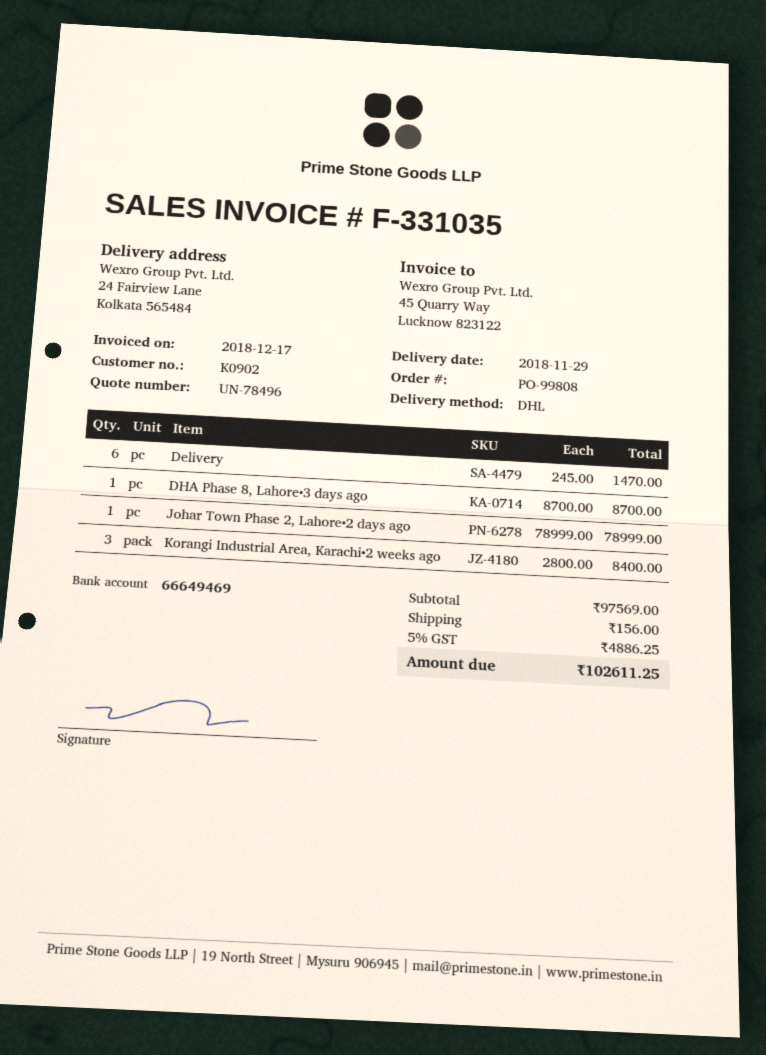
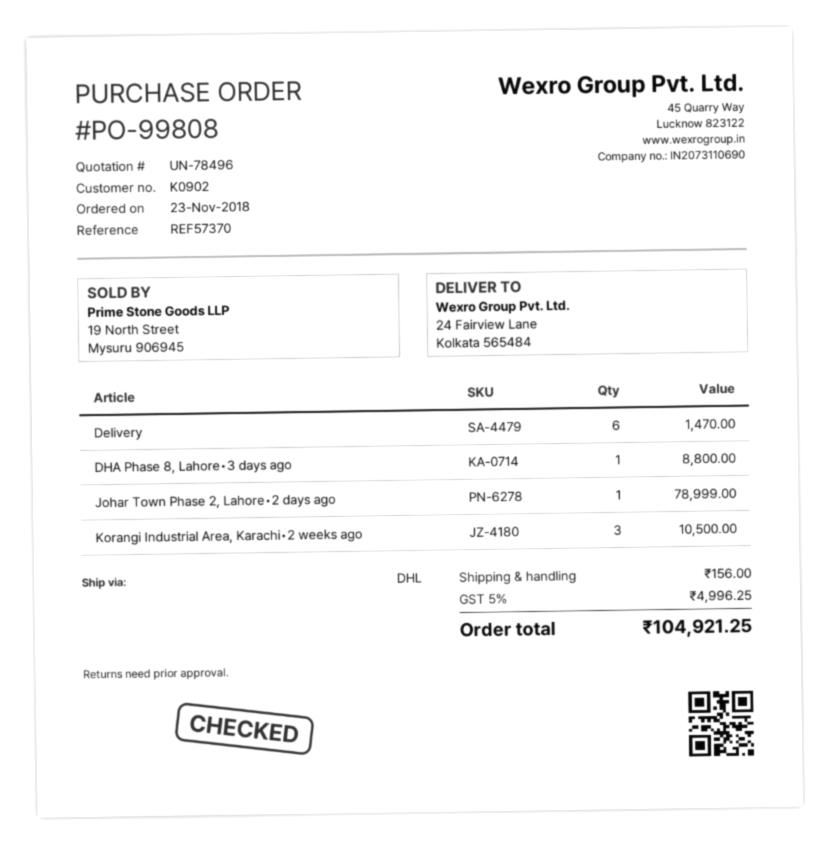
DHA Phase 8, Lahore•3 days ago: 1 for 8700.00 -> 1 for 8800.00
Korangi Industrial Area, Karachi•2 weeks ago: 3 for 8400.00 -> 3 for 10500.00
tax: 5% = 4886.25 -> 5% = 4996.25
total: 102611.25 -> 104921.25

